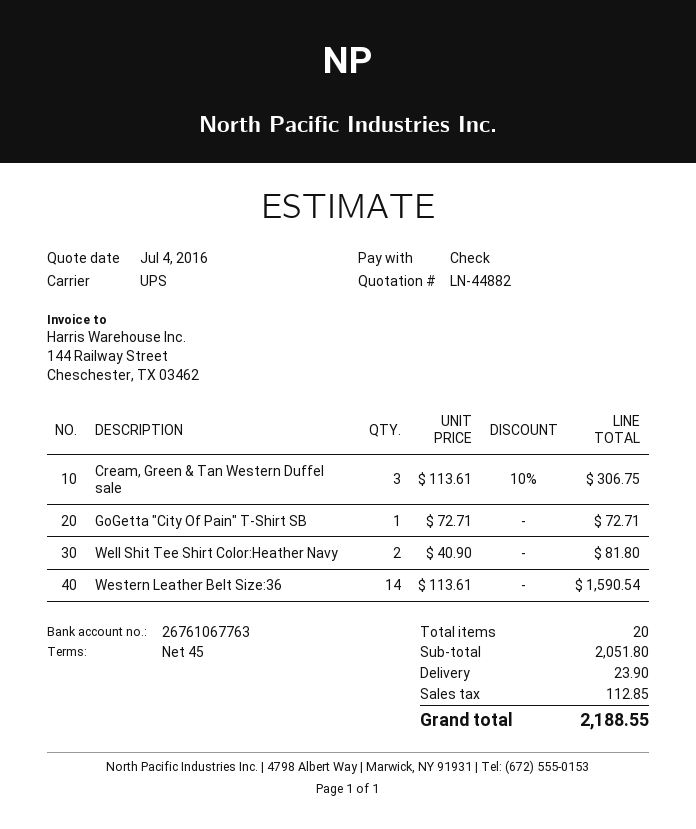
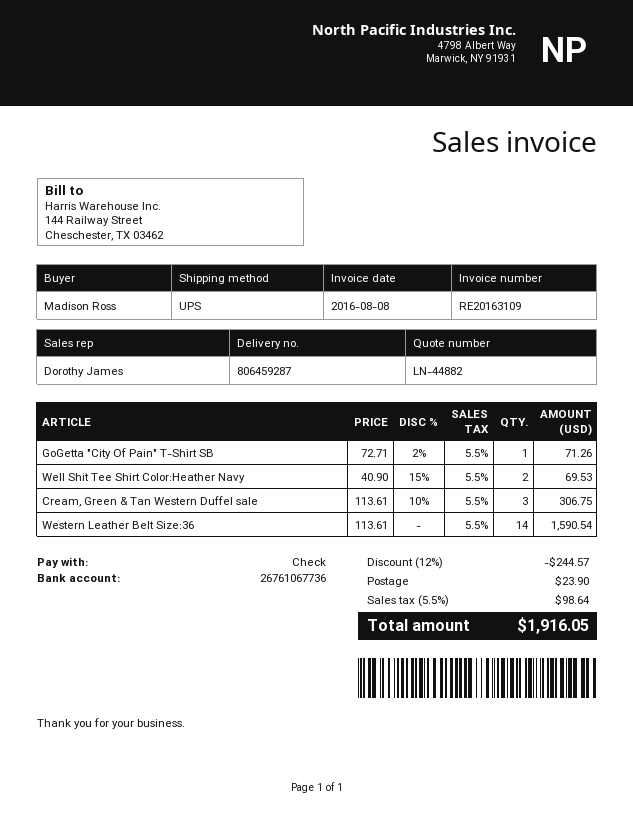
bank account: 26761067763 -> 26761067736
GoGetta "City Of Pain" T-Shirt SB: 1 x 72.71 = 72.71 -> 1 x 72.71 - 2% = 71.26
Well Shit Tee Shirt Color:Heather Navy: 2 x 40.90 = 81.80 -> 2 x 40.90 - 15% = 69.53
discount: none -> 12% = 244.57
tax: 112.85 -> 98.64
total: 2188.55 -> 1916.05

